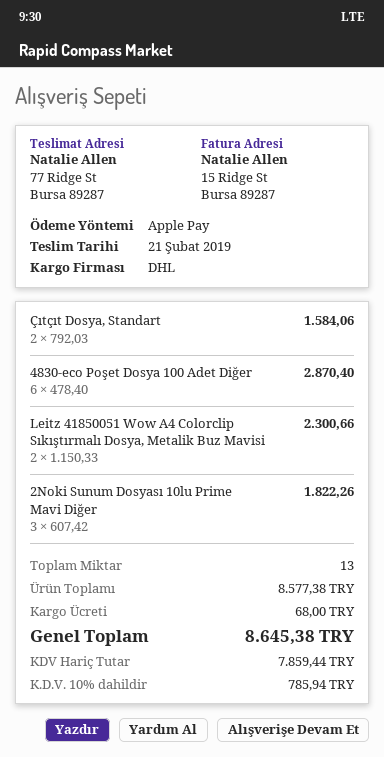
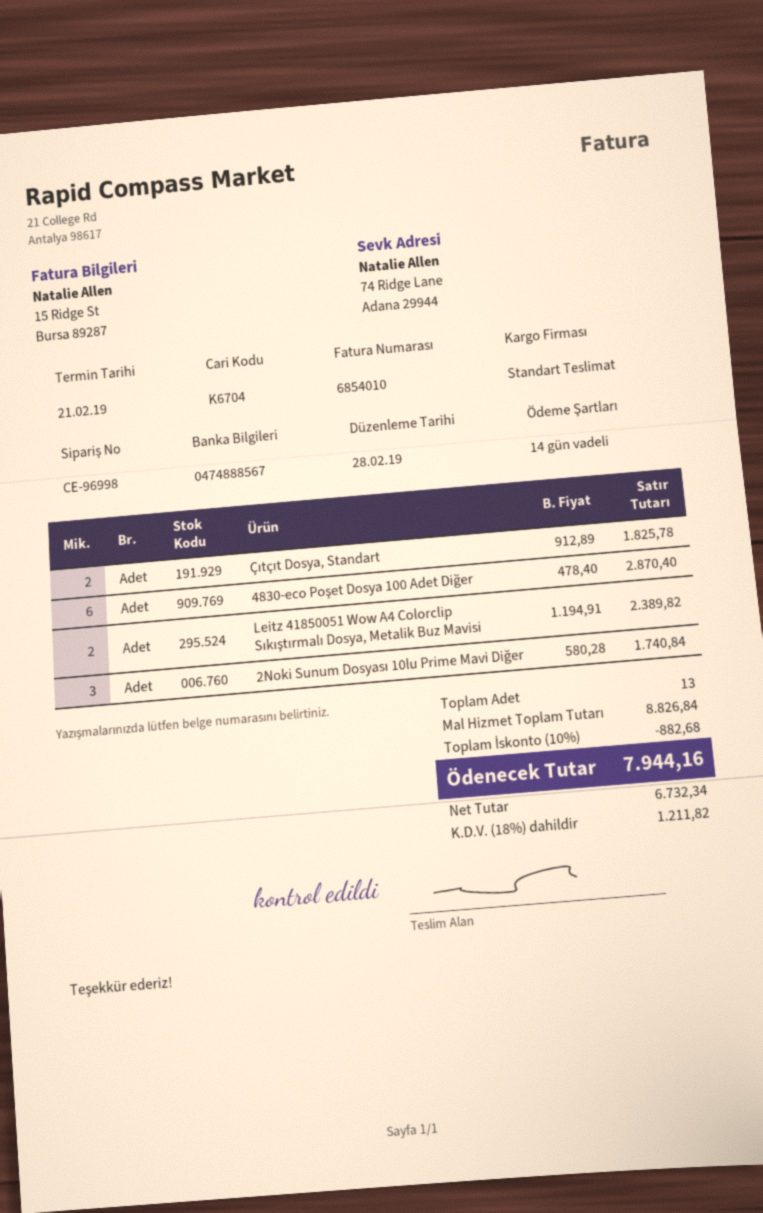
shipping method: DHL -> standard
ship to: 77 Ridge St, Bursa 89287 -> 74 Ridge Lane, Adana 29944
Çıtçıt Dosya, Standart: 2 x 792.03 = 1584.06 -> 2 x 912.89 = 1825.78
Leitz 41850051 Wow A4 Colorclip Sıkıştırmalı Dosya, Metalik Buz Mavisi: 2 x 1150.33 = 2300.66 -> 2 x 1194.91 = 2389.82
2Noki Sunum Dosyası 10lu Prime Mavi Diğer: 3 x 607.42 = 1822.26 -> 3 x 580.28 = 1740.84
subtotal: 8577.38 -> 8826.84
discount: none -> 10% = 882.68
shipping: 68.00 -> none
net: 7859.44 -> 6732.34
tax: 10% = 785.94 -> 18% = 1211.82
total: 8645.38 -> 7944.16

